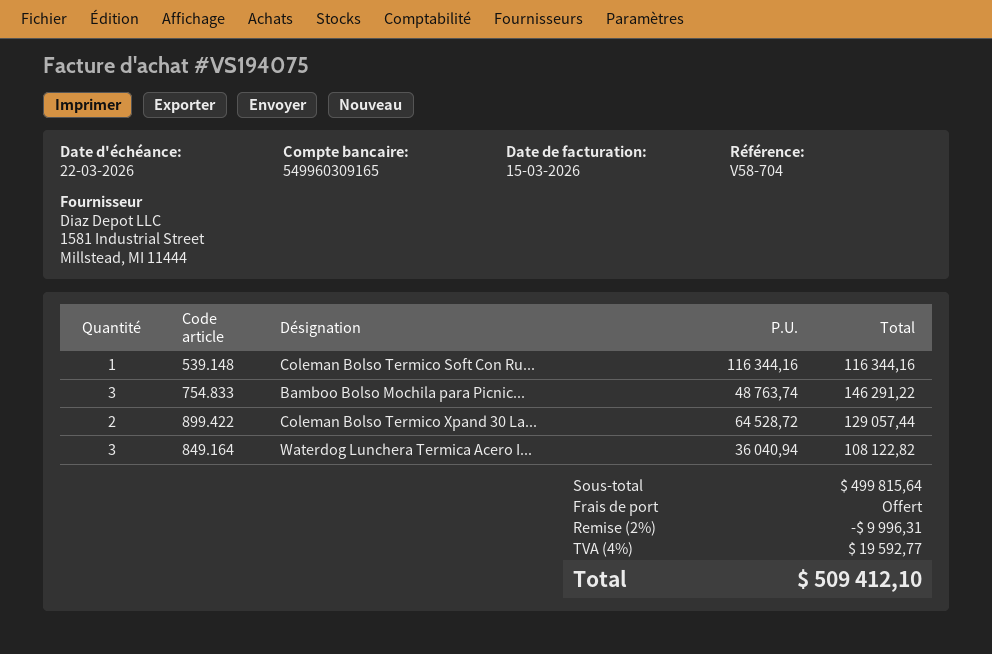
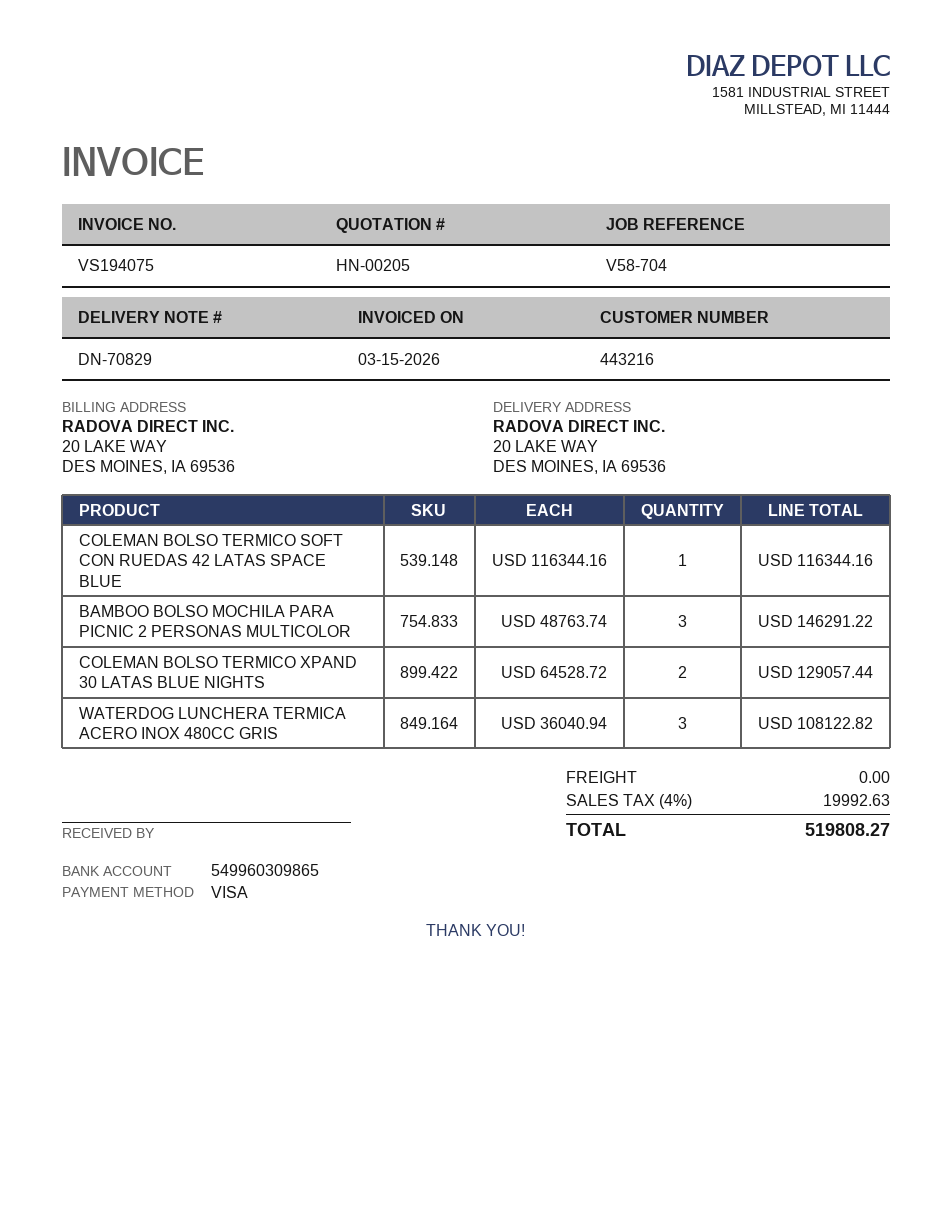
bank account: 549960309165 -> 549960309865
discount: 2% = 9996.31 -> none
tax: 4% = 19592.77 -> 4% = 19992.63
total: 509412.10 -> 519808.27

